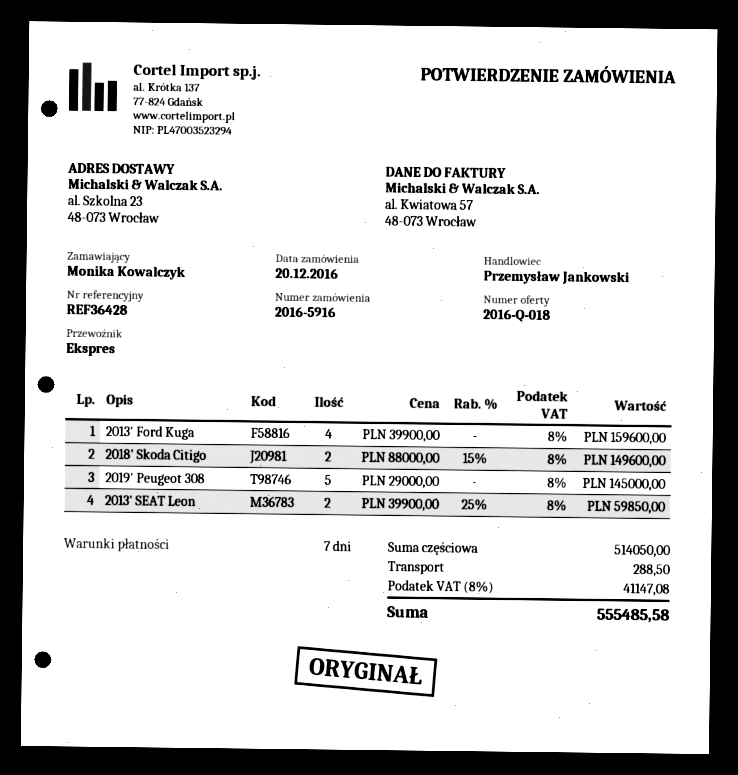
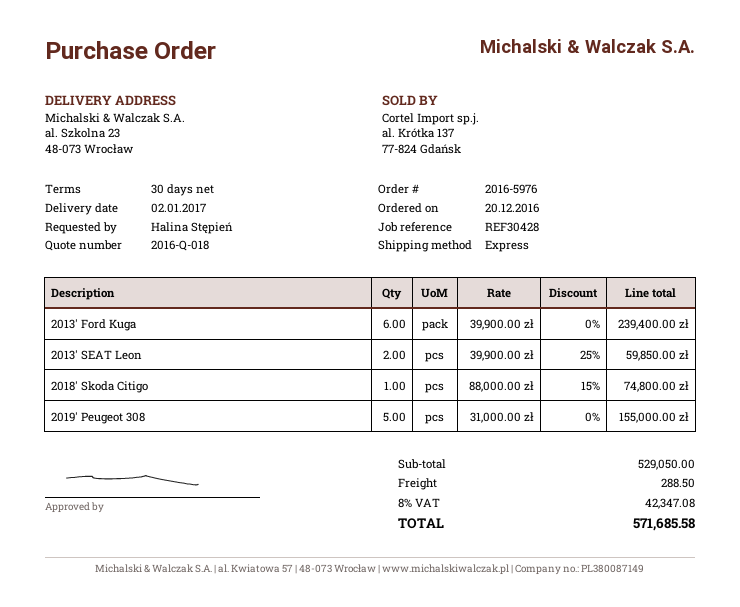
order number: 2016-5916 -> 2016-5976
payment terms: 7 days -> 30 days
reference: REF36428 -> REF30428
ordered by: Monika Kowalczyk -> Halina Stępień
2013' Ford Kuga: 4 x 39900.00 = 159600.00 -> 6 x 39900.00 = 239400.00
2018' Skoda Citigo: 2 x 88000.00 - 15% = 149600.00 -> 1 x 88000.00 - 15% = 74800.00
2019' Peugeot 308: 5 x 29000.00 = 145000.00 -> 5 x 31000.00 = 155000.00
subtotal: 514050.00 -> 529050.00
tax: 8% = 41147.08 -> 8% = 42347.08
total: 555485.58 -> 571685.58

